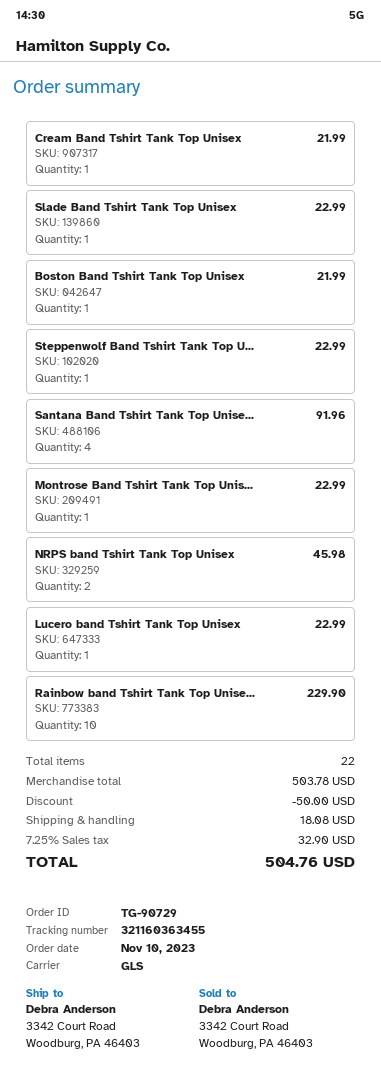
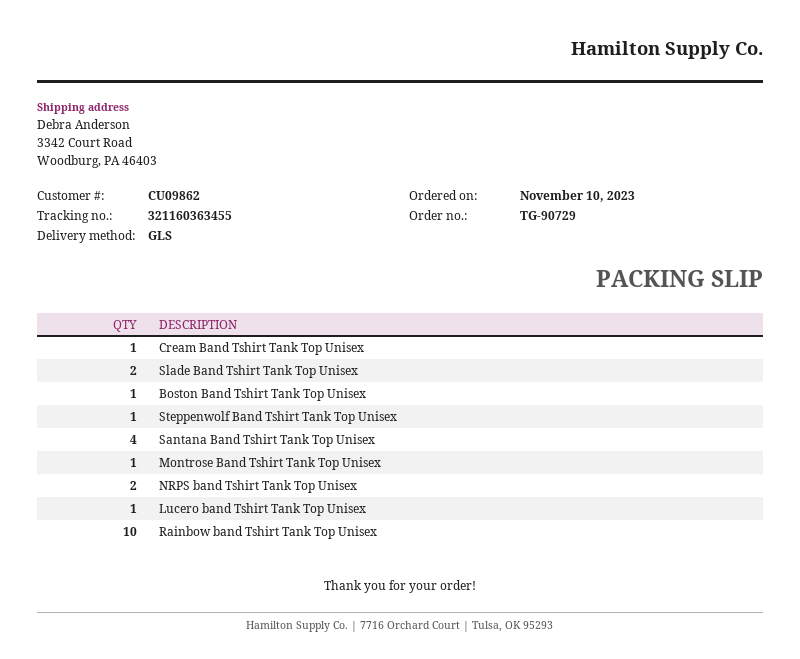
Slade Band Tshirt Tank Top Unisex: 1 -> 2

